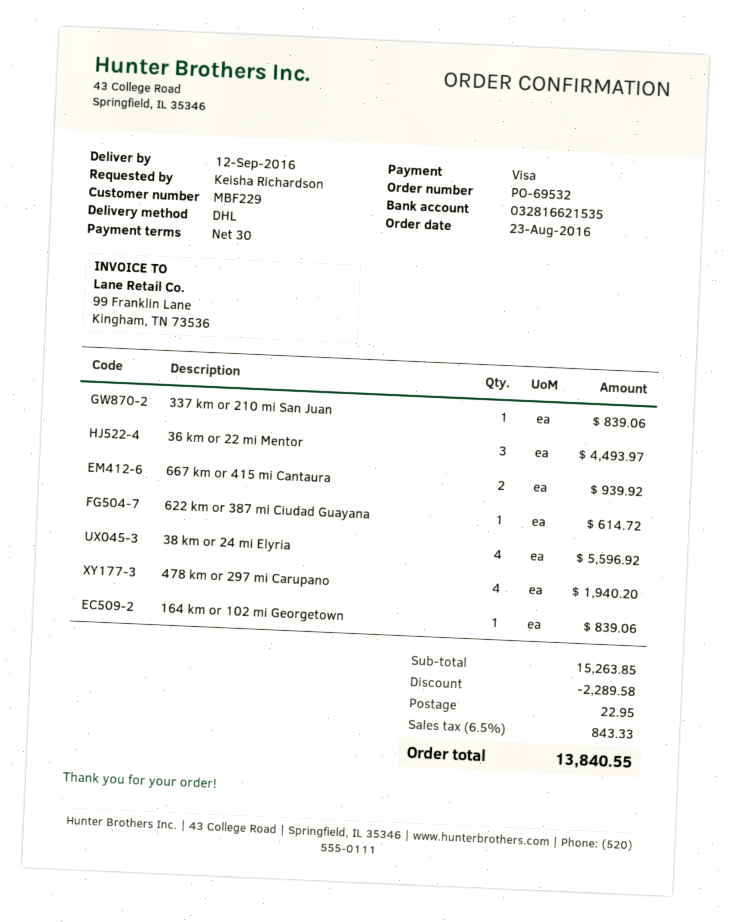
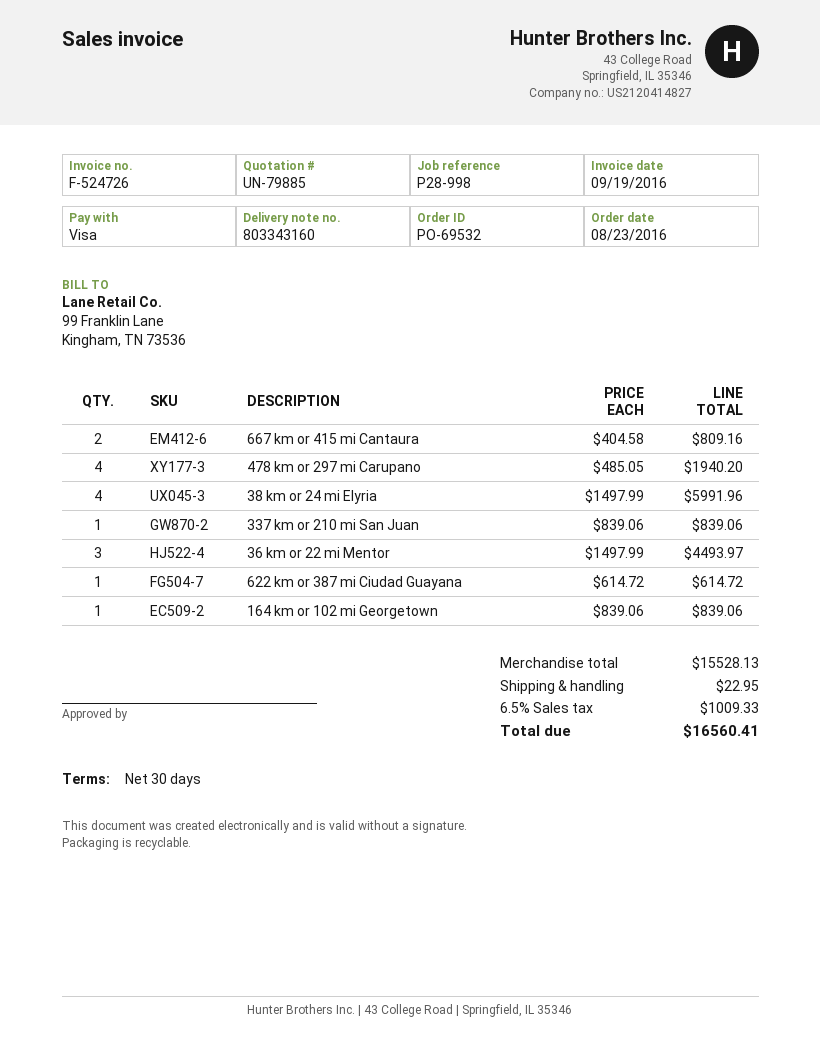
667 km or 415 mi Cantaura: 2 for 939.92 -> 2 for 809.16
38 km or 24 mi Elyria: 4 for 5596.92 -> 4 for 5991.96
subtotal: 15263.85 -> 15528.13
discount: 2289.58 -> none
tax: 6.5% = 843.33 -> 6.5% = 1009.33
total: 13840.55 -> 16560.41

